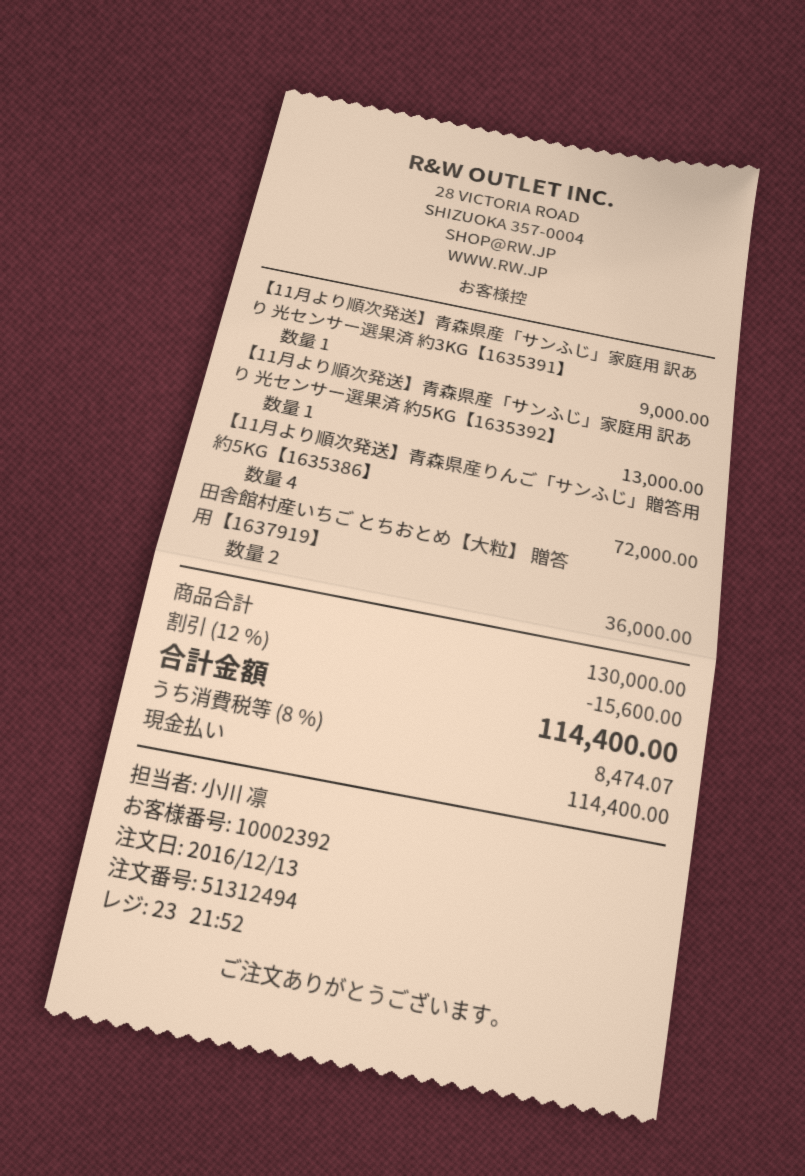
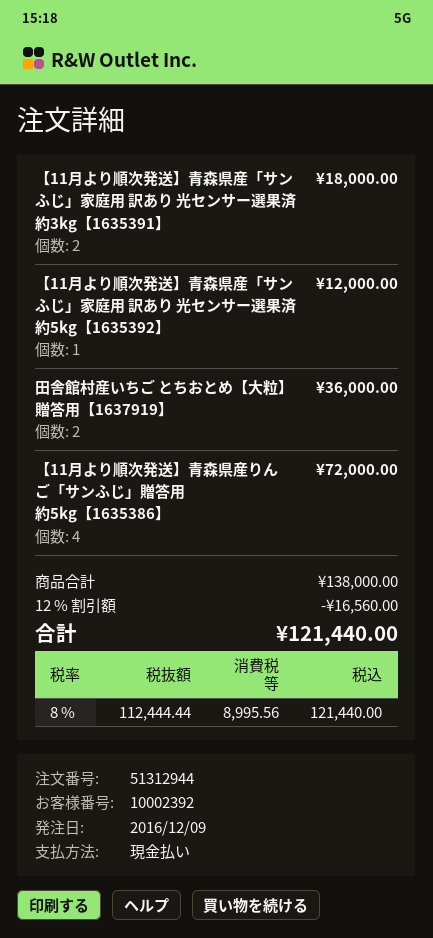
order number: 51312494 -> 51312944
order date: 2016-12-13 -> 2016-12-09
【11月より順次発送】青森県産「サンふじ」家庭用 訳あり 光センサー選果済 約3KG【1635391】: 1 for 9000.00 -> 2 for 18000.00
【11月より順次発送】青森県産「サンふじ」家庭用 訳あり 光センサー選果済 約5KG【1635392】: 1 for 13000.00 -> 1 for 12000.00
subtotal: 130000.00 -> 138000.00
discount: 12% = 15600.00 -> 12% = 16560.00
tax: 8% = 8474.07 -> 8% = 8995.56
total: 114400.00 -> 121440.00

